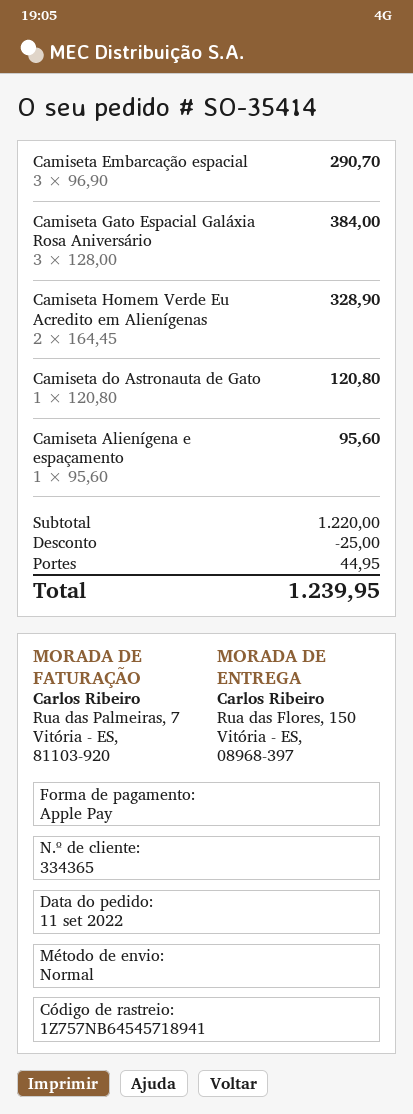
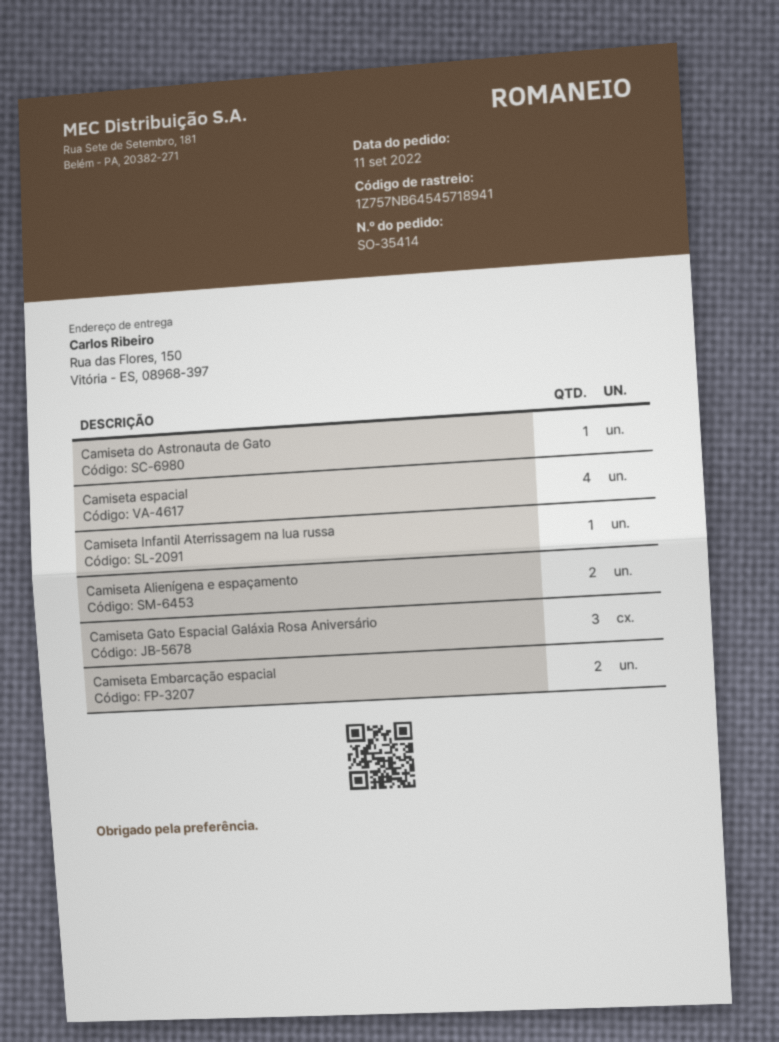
Camiseta Embarcação espacial: 3 -> 2
Camiseta Homem Verde Eu Acredito em Alienígenas: 2 -> none
Camiseta Alienígena e espaçamento: 1 -> 2
Camiseta espacial: none -> 4
Camiseta Infantil Aterrissagem na lua russa: none -> 1

